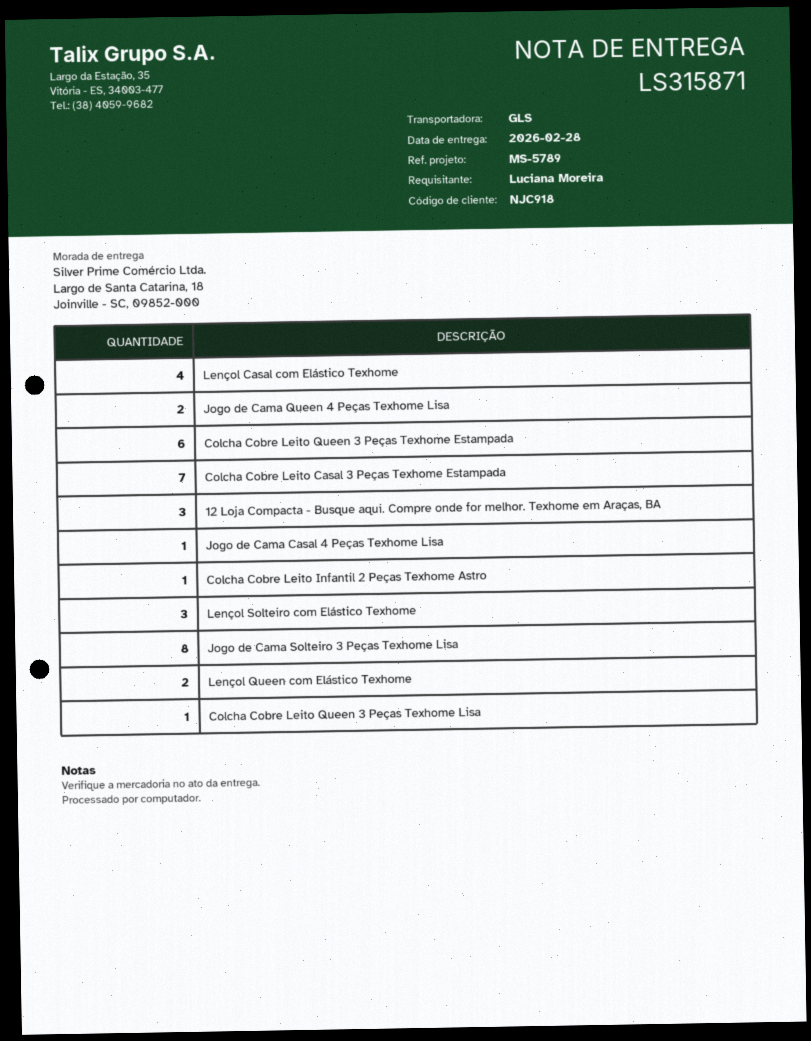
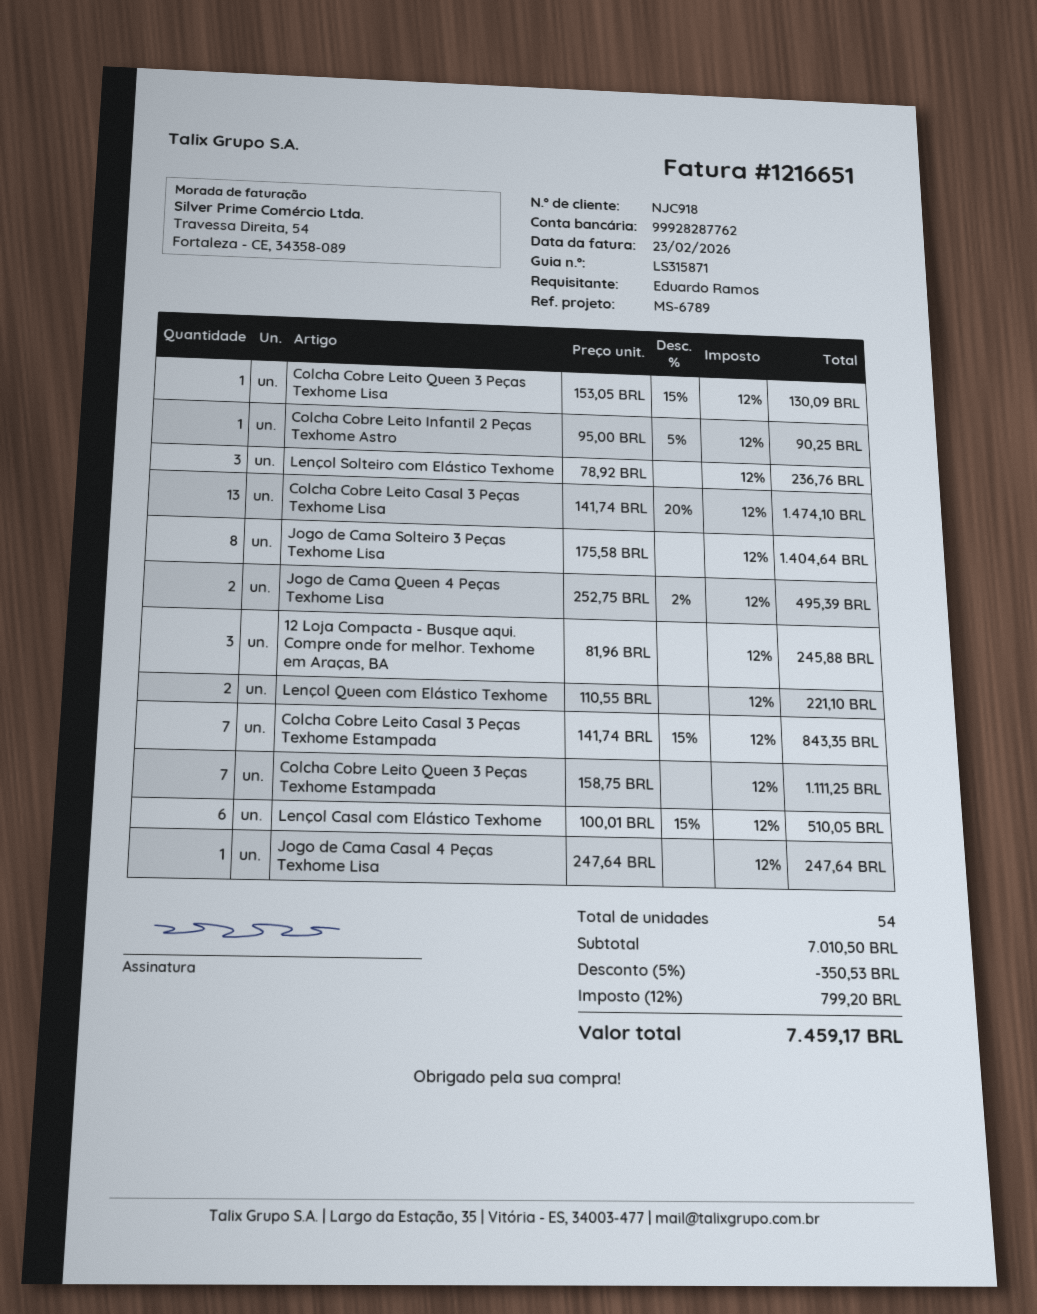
reference: MS-5789 -> MS-6789
ordered by: Luciana Moreira -> Eduardo Ramos
Lençol Casal com Elástico Texhome: 4 -> 6
Colcha Cobre Leito Queen 3 Peças Texhome Estampada: 6 -> 7
Colcha Cobre Leito Casal 3 Peças Texhome Lisa: none -> 13

